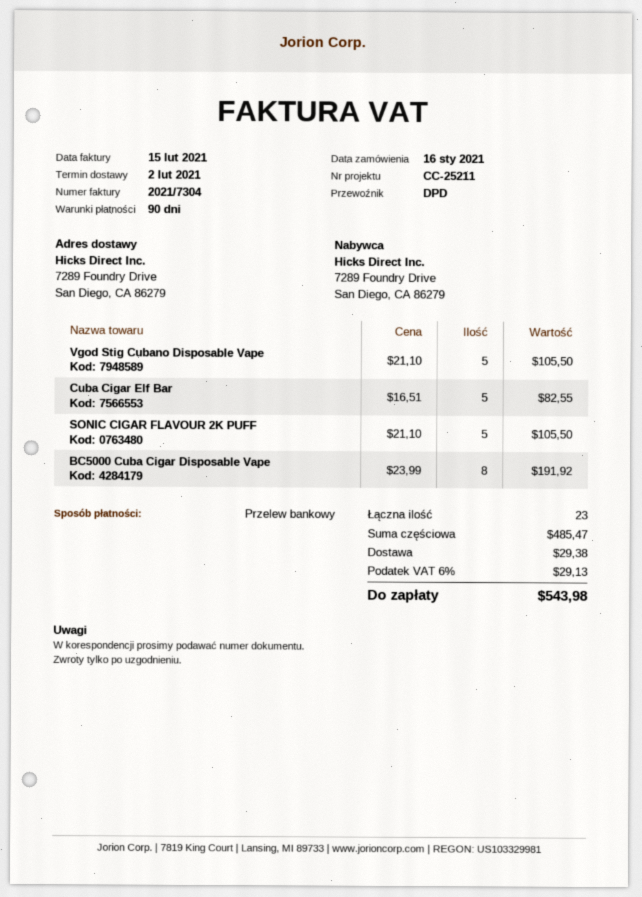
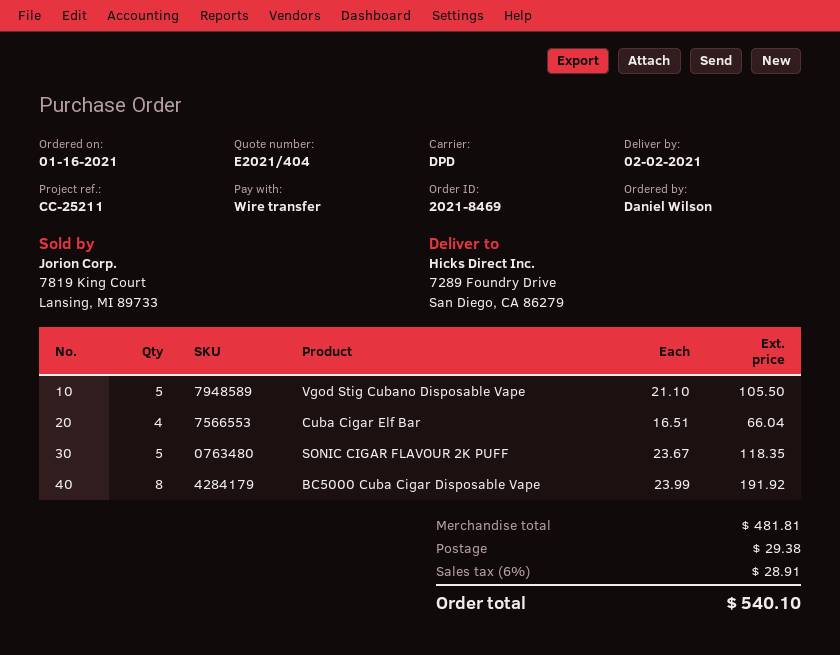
Cuba Cigar Elf Bar: 5 x 16.51 = 82.55 -> 4 x 16.51 = 66.04
SONIC CIGAR FLAVOUR 2K PUFF: 5 x 21.10 = 105.50 -> 5 x 23.67 = 118.35
subtotal: 485.47 -> 481.81
tax: 6% = 29.13 -> 6% = 28.91
total: 543.98 -> 540.10

